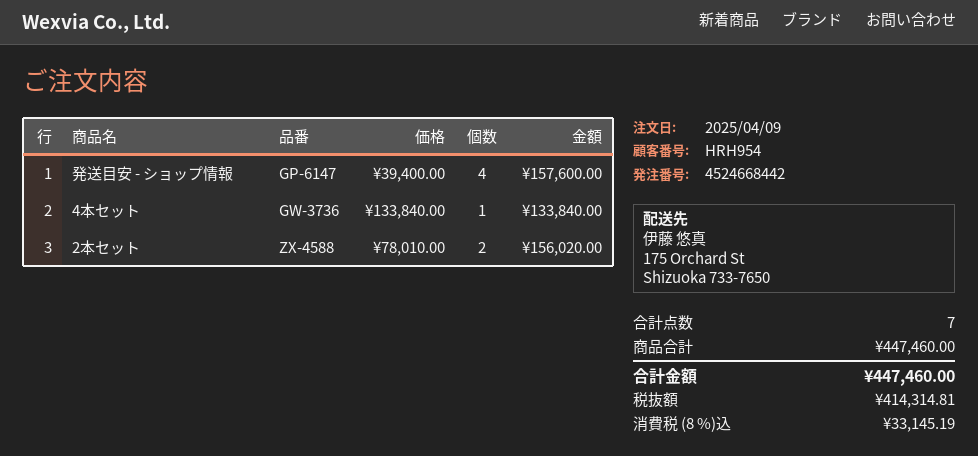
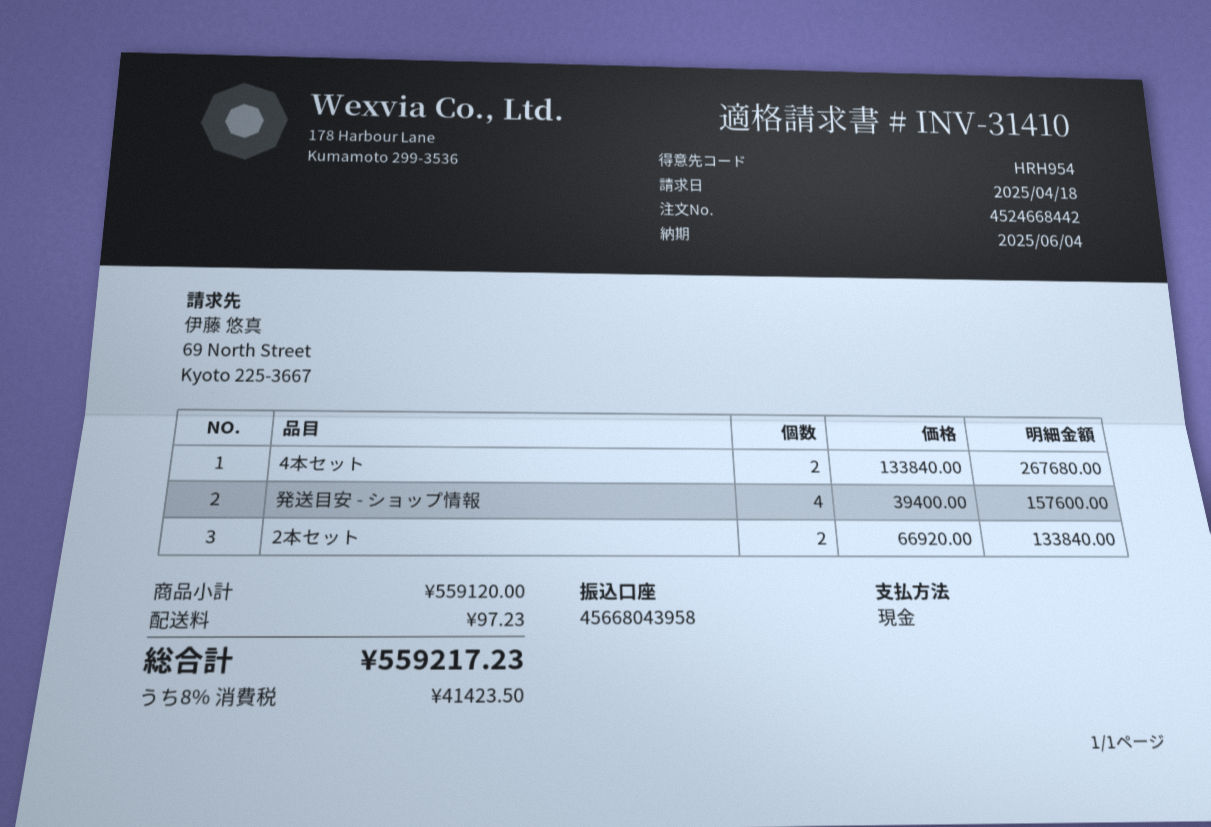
4本セット: 1 x 133840.00 = 133840.00 -> 2 x 133840.00 = 267680.00
2本セット: 2 x 78010.00 = 156020.00 -> 2 x 66920.00 = 133840.00
subtotal: 447460.00 -> 559120.00
shipping: none -> 97.23
tax: 8% = 33145.19 -> 8% = 41423.50
total: 447460.00 -> 559217.23

